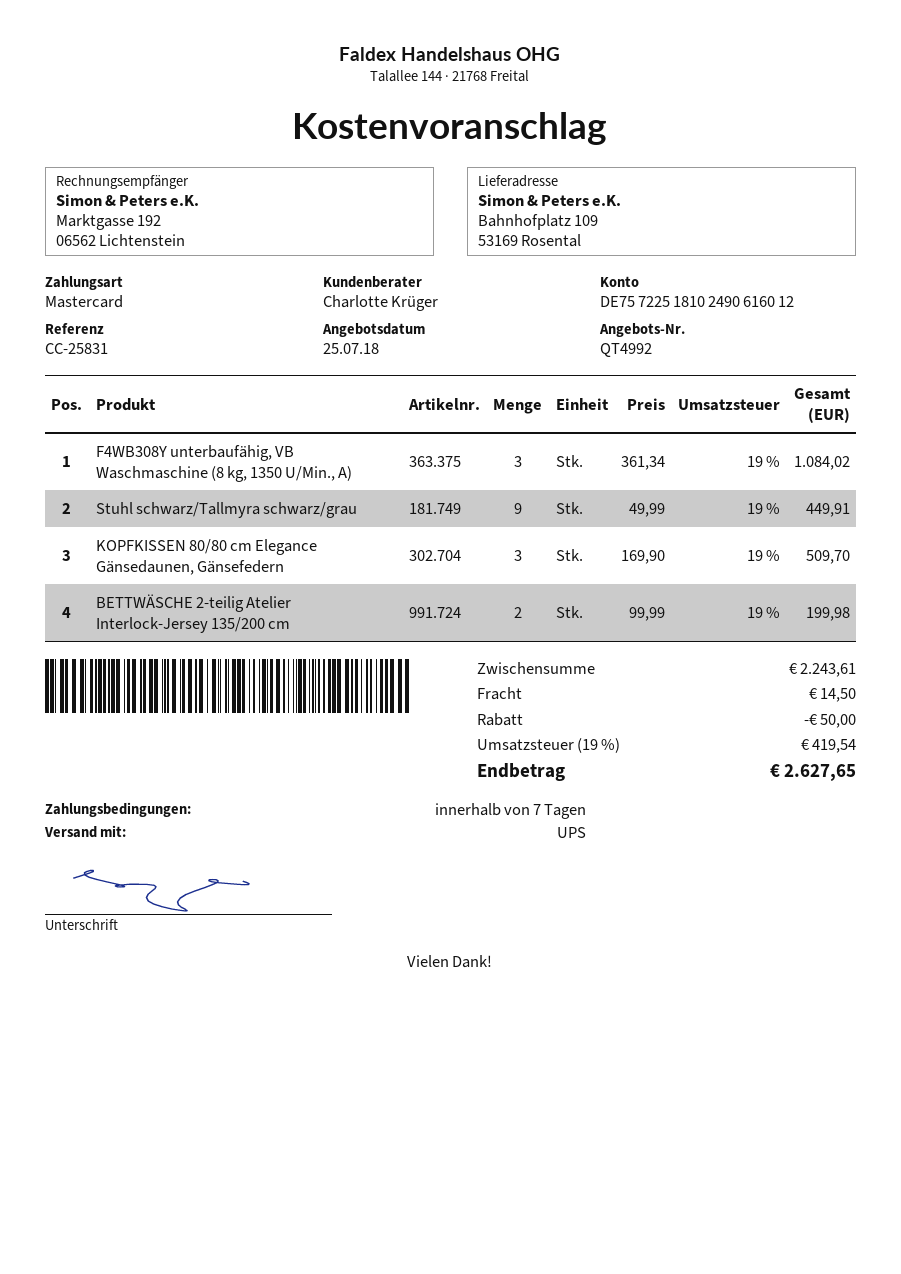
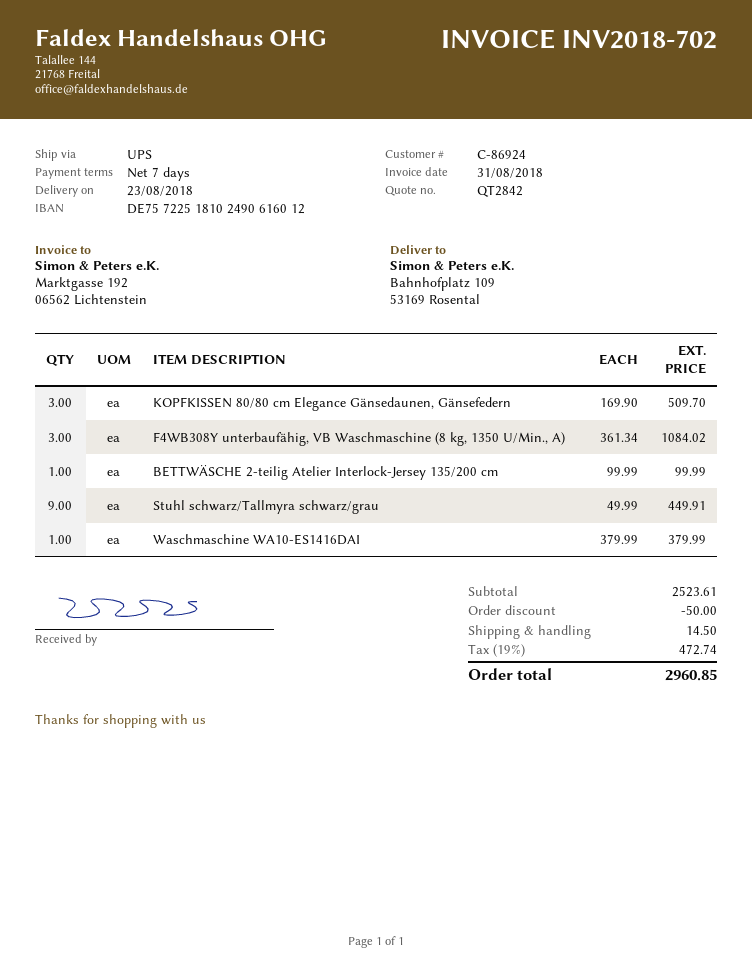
quote number: QT4992 -> QT2842
BETTWÄSCHE 2-teilig Atelier Interlock-Jersey 135/200 cm: 2 x 99.99 = 199.98 -> 1 x 99.99 = 99.99
Waschmaschine WA10-ES1416DAI: none -> 1 x 379.99 = 379.99
subtotal: 2243.61 -> 2523.61
tax: 19% = 419.54 -> 19% = 472.74
total: 2627.65 -> 2960.85

